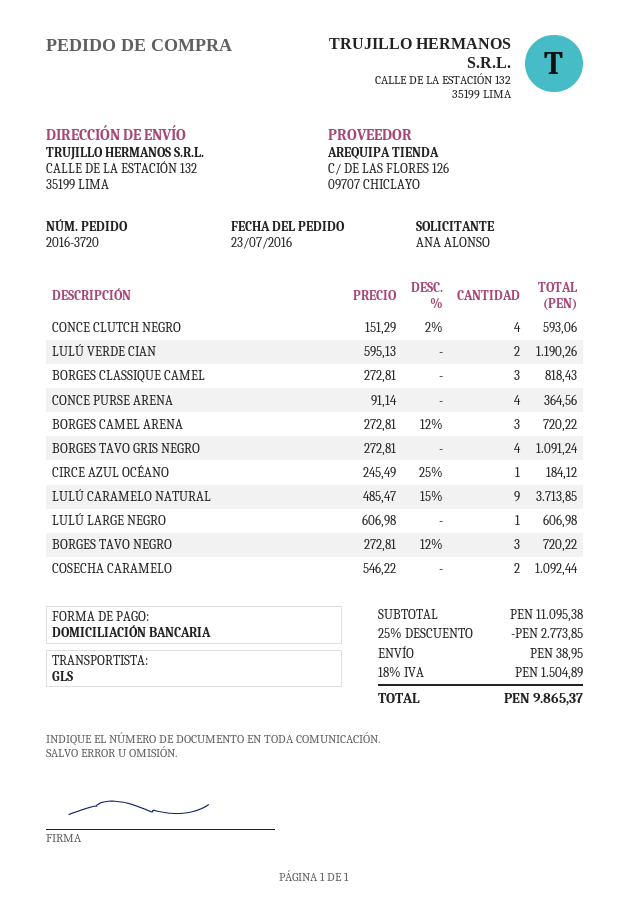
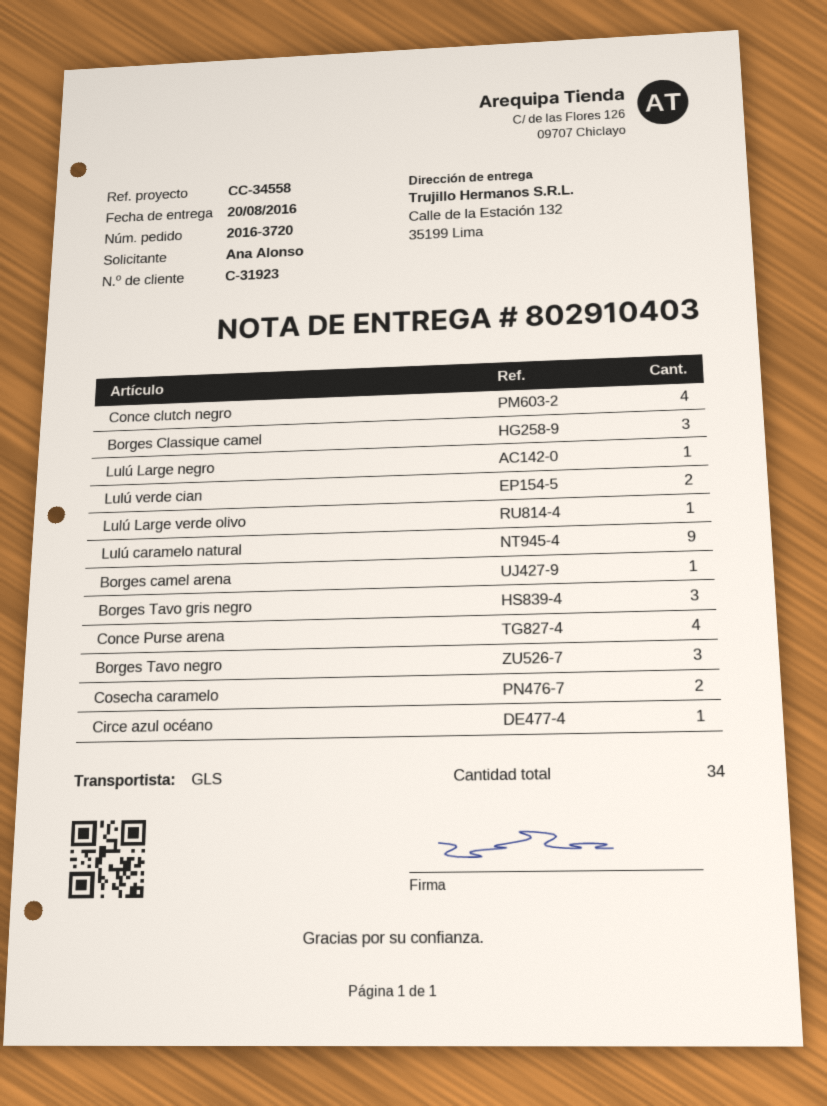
BORGES CAMEL ARENA: 3 -> 1
BORGES TAVO GRIS NEGRO: 4 -> 3
Lulú Large verde olivo: none -> 1

